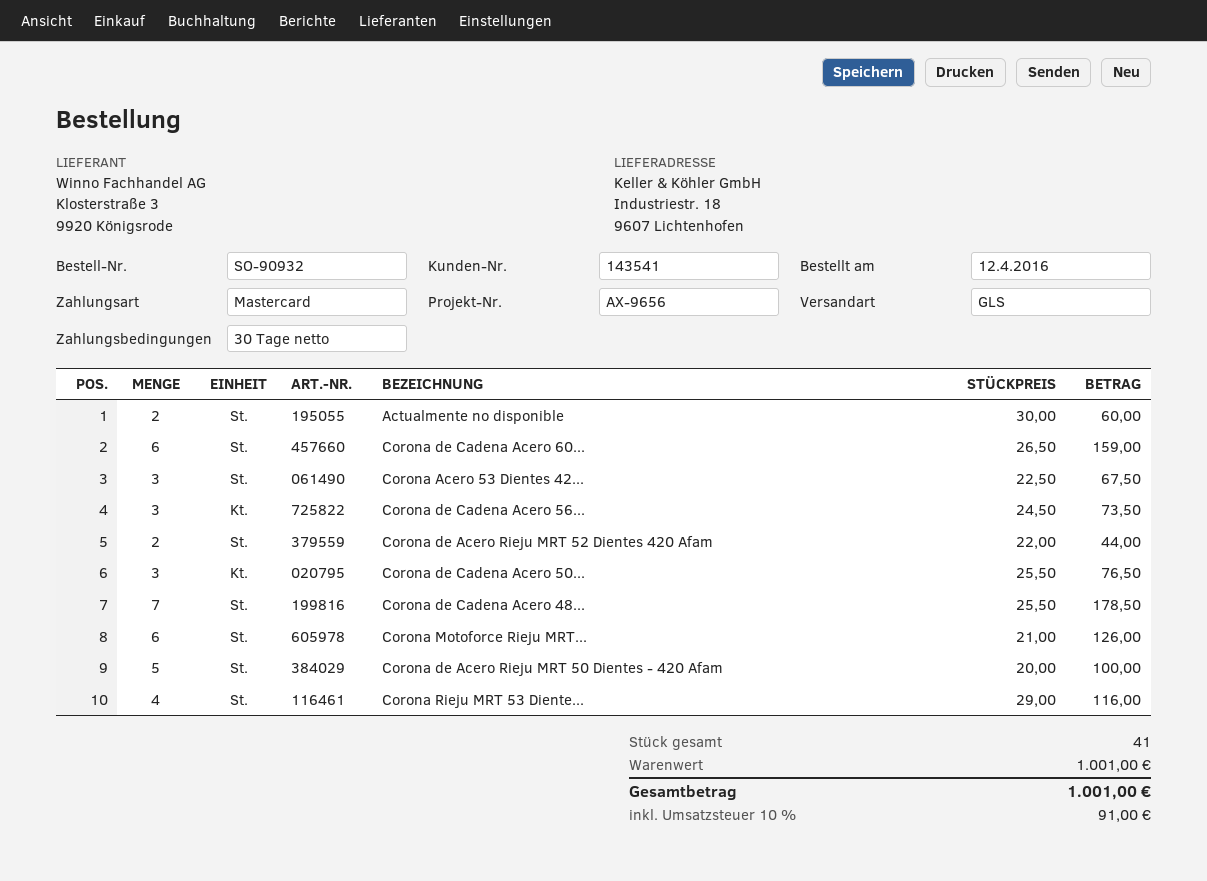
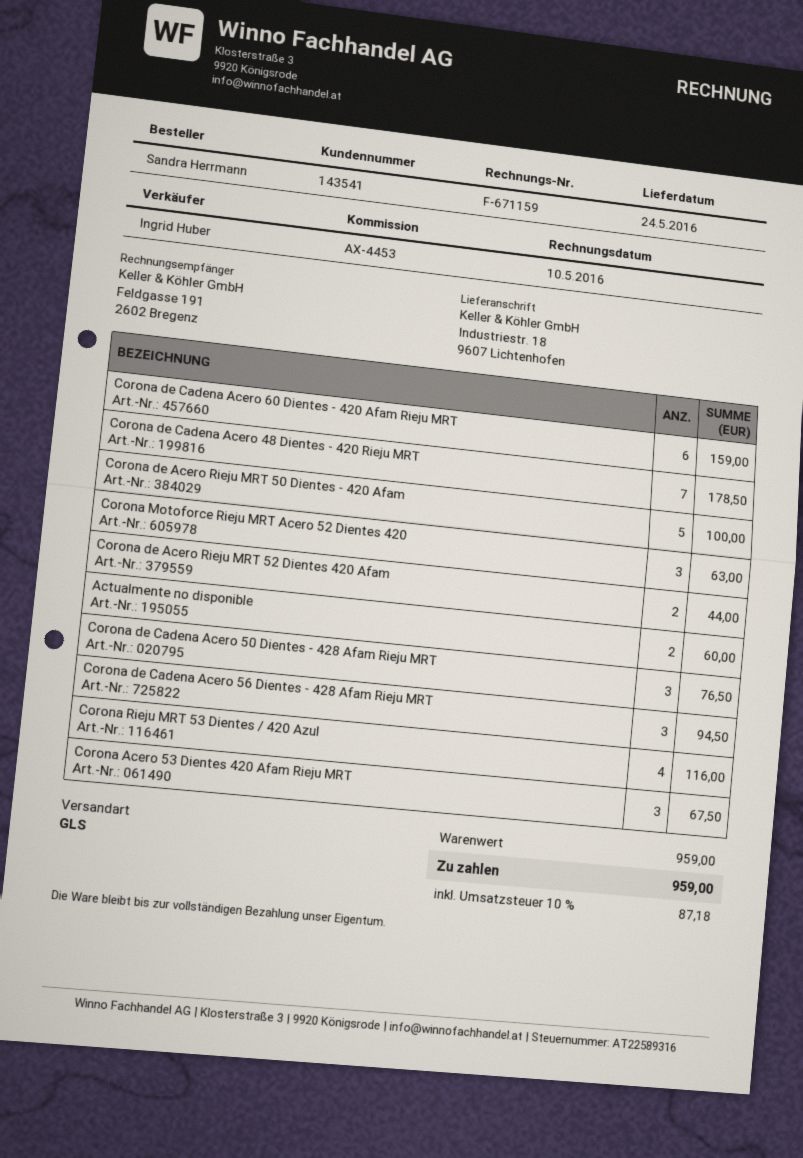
reference: AX-9656 -> AX-4453
Corona de Cadena Acero 56...: 3 for 73.50 -> 3 for 94.50
Corona Motoforce Rieju MRT...: 6 for 126.00 -> 3 for 63.00
subtotal: 1001.00 -> 959.00
tax: 10% = 91.00 -> 10% = 87.18
total: 1001.00 -> 959.00

